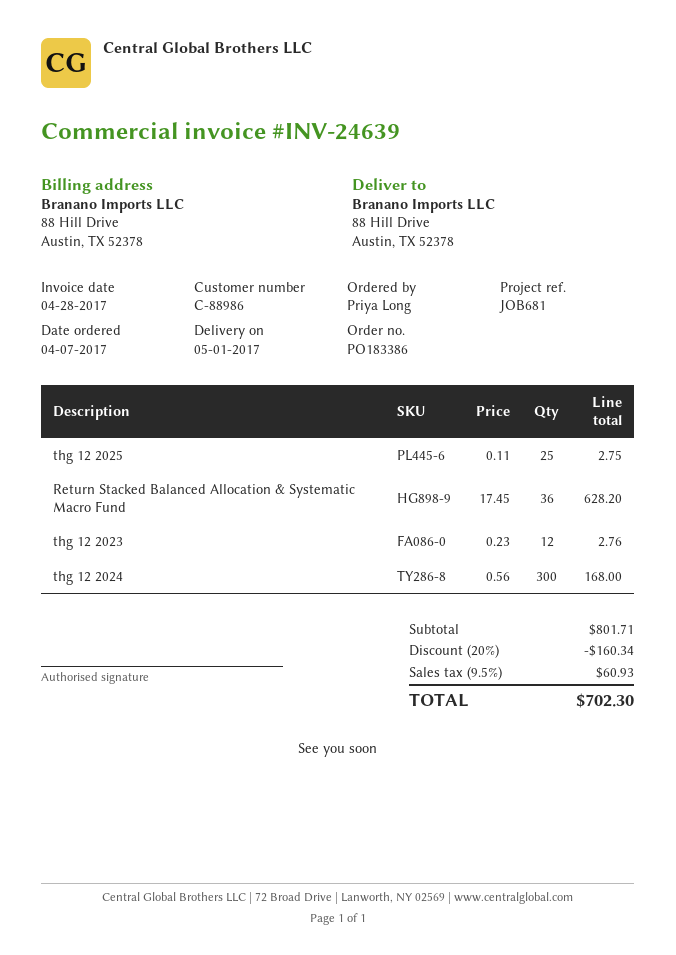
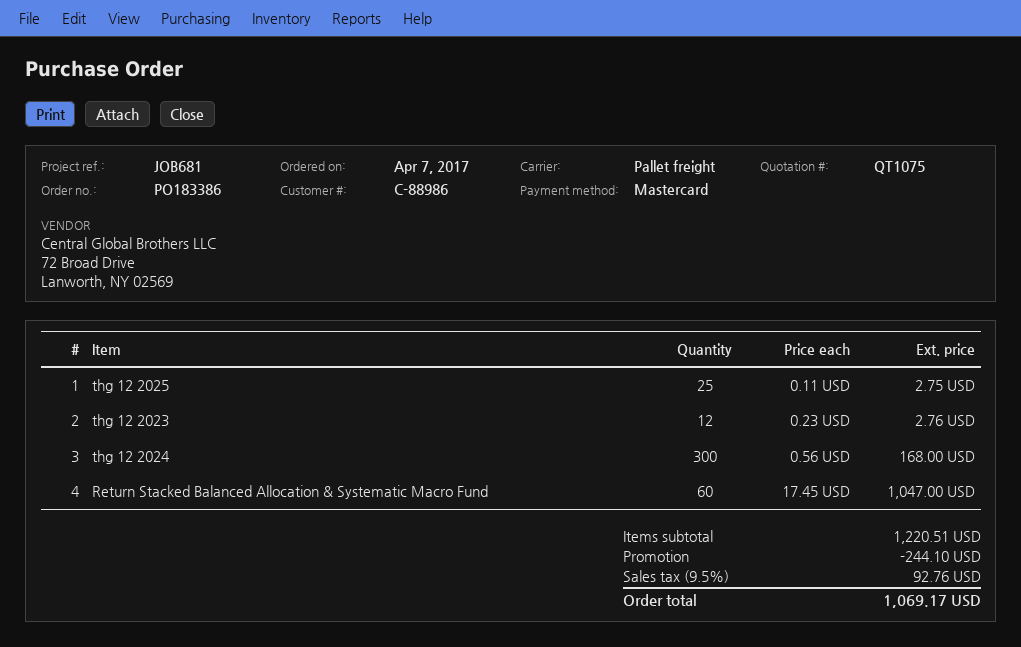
Return Stacked Balanced Allocation & Systematic Macro Fund: 36 x 17.45 = 628.20 -> 60 x 17.45 = 1047.00
subtotal: 801.71 -> 1220.51
discount: 160.34 -> 244.10
tax: 9.5% = 60.93 -> 9.5% = 92.76
total: 702.30 -> 1069.17

